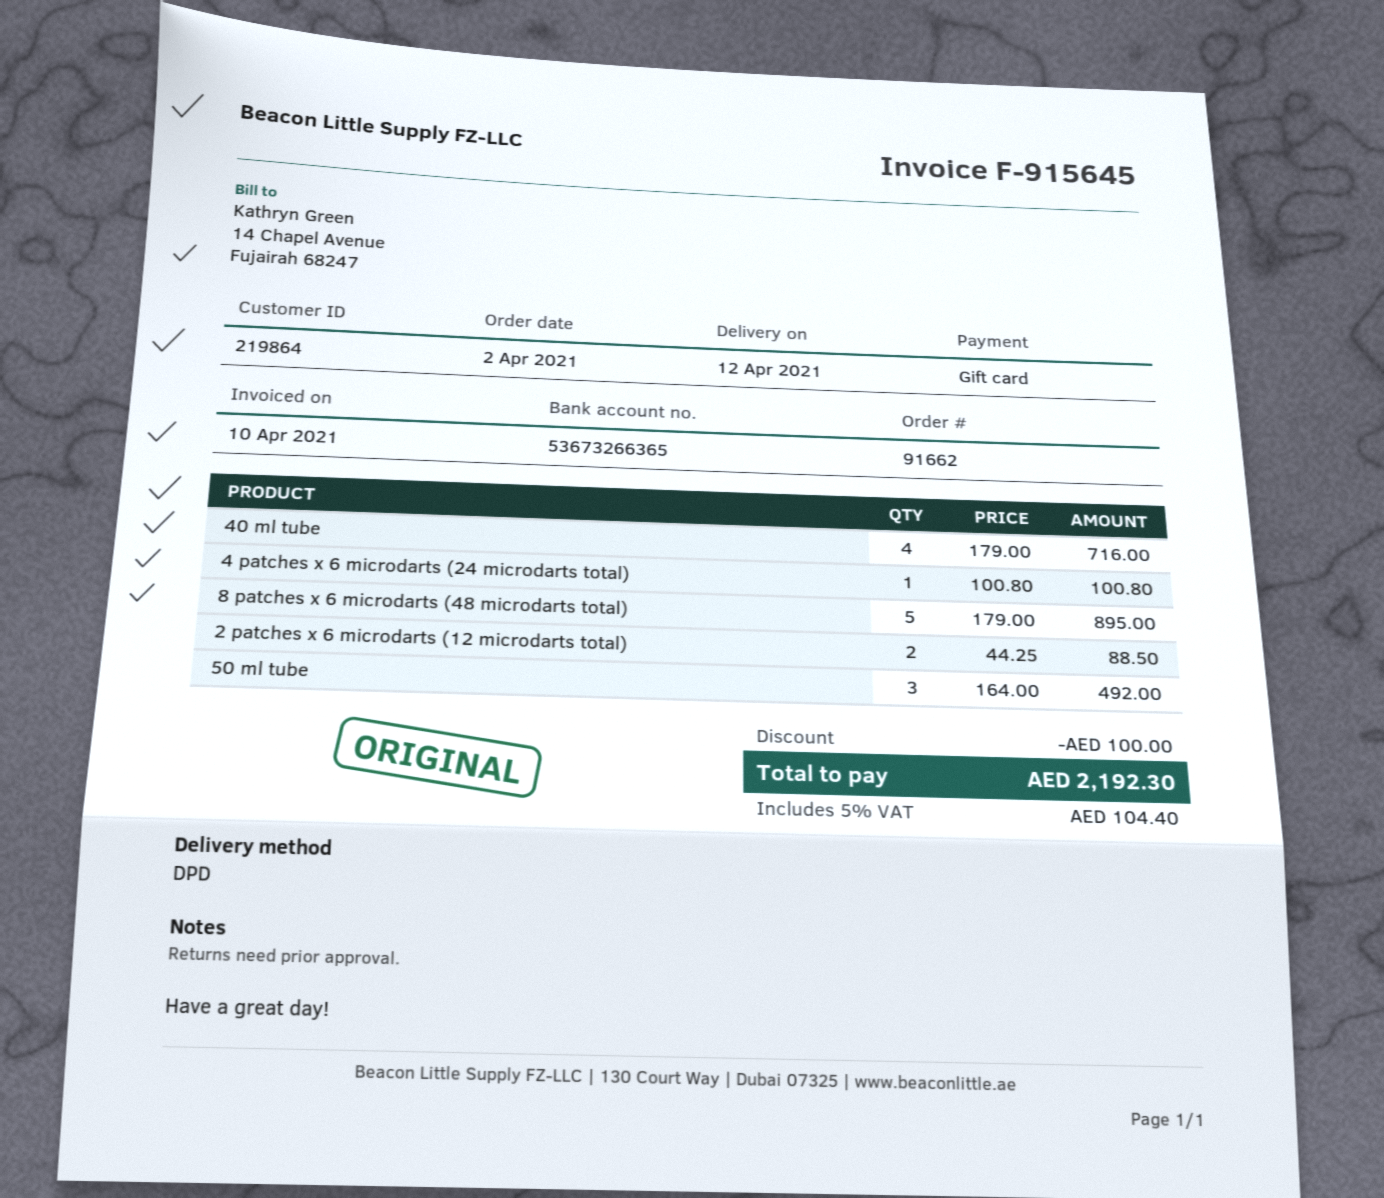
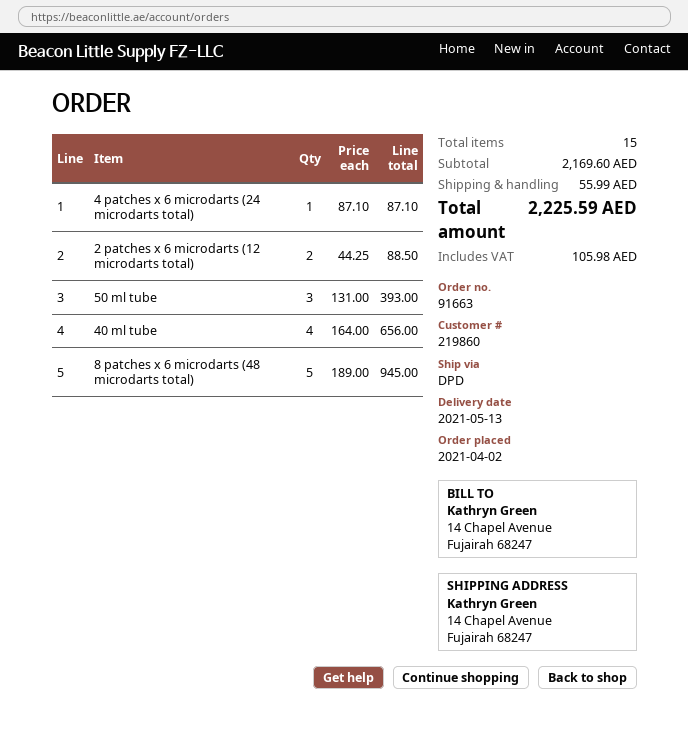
order number: 91662 -> 91663
delivery date: 2021-04-12 -> 2021-05-13
customer number: 219864 -> 219860
40 ml tube: 4 x 179.00 = 716.00 -> 4 x 164.00 = 656.00
4 patches x 6 microdarts (24 microdarts total): 1 x 100.80 = 100.80 -> 1 x 87.10 = 87.10
8 patches x 6 microdarts (48 microdarts total): 5 x 179.00 = 895.00 -> 5 x 189.00 = 945.00
50 ml tube: 3 x 164.00 = 492.00 -> 3 x 131.00 = 393.00
discount: 100.00 -> none
shipping: none -> 55.99
tax: 104.40 -> 105.98
total: 2192.30 -> 2225.59

